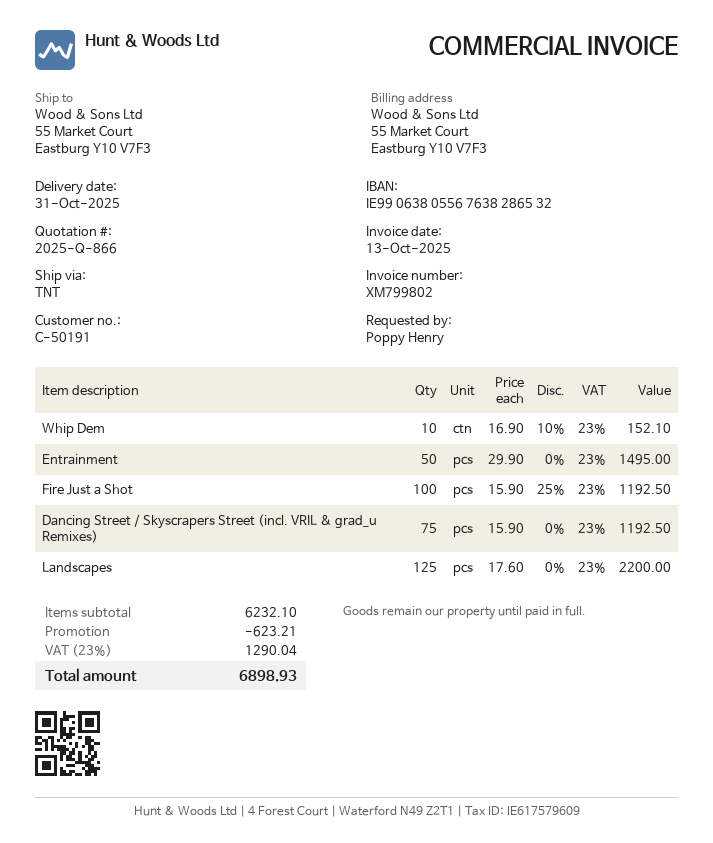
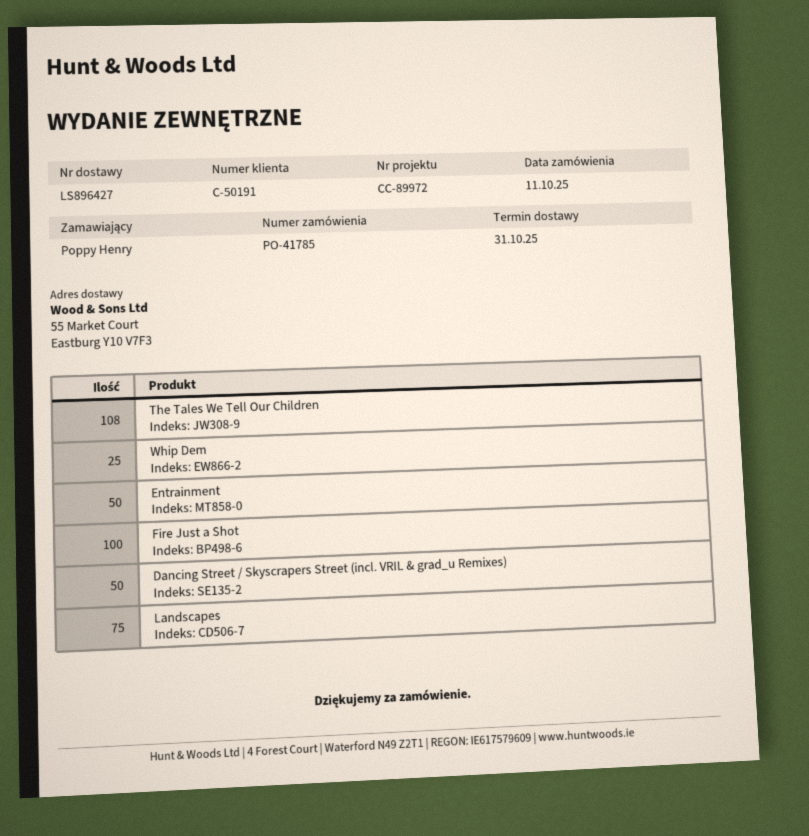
Whip Dem: 10 -> 25
Dancing Street / Skyscrapers Street (incl. VRIL & grad_u Remixes): 75 -> 50
Landscapes: 125 -> 75
The Tales We Tell Our Children: none -> 108

